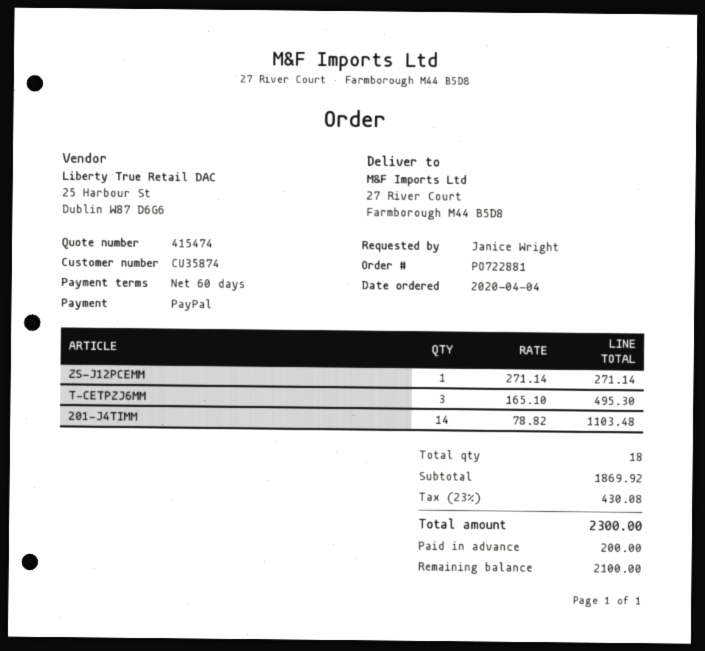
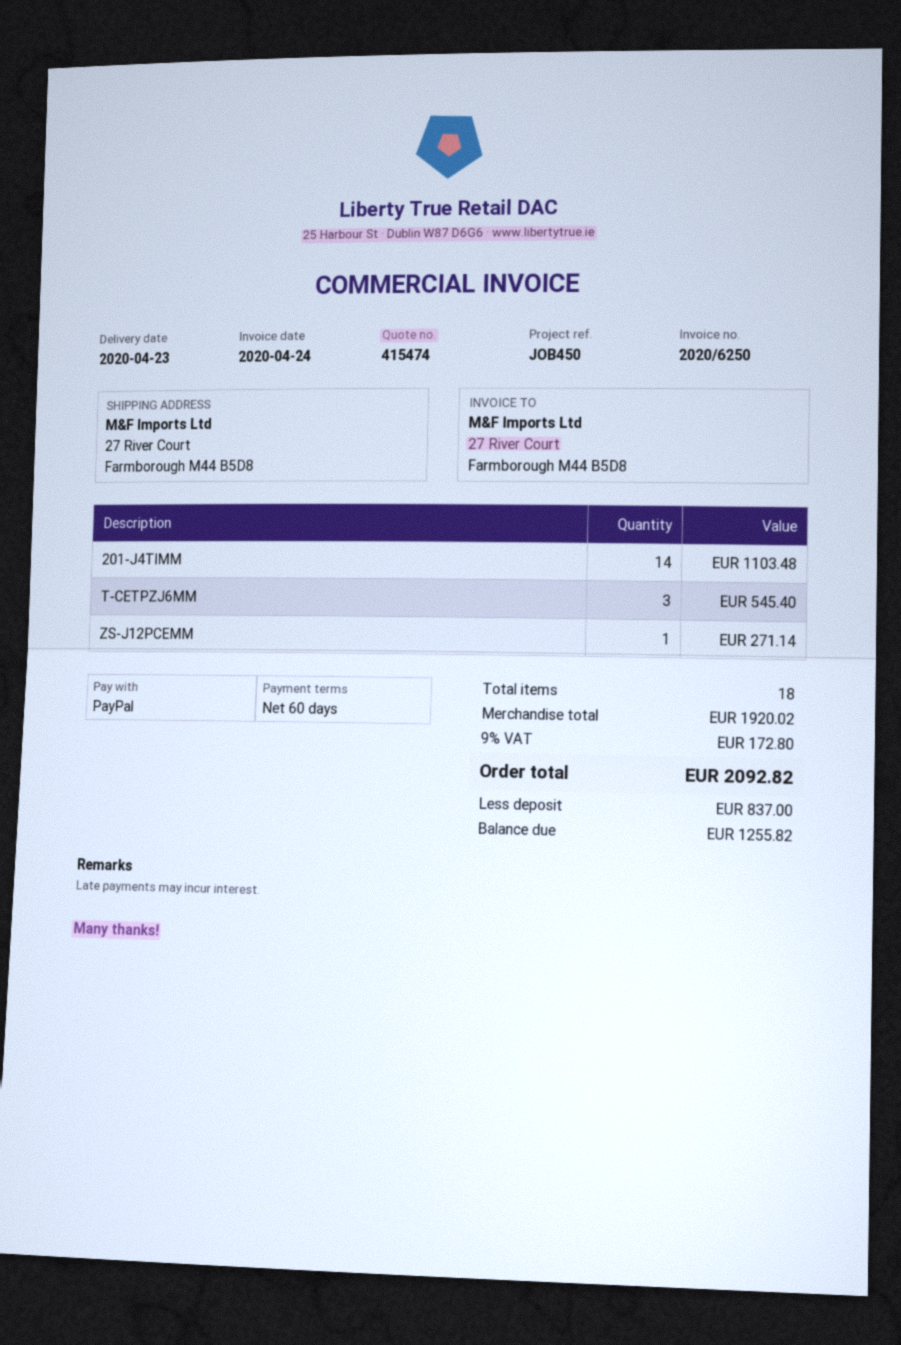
T-CETPZJ6MM: 3 for 495.30 -> 3 for 545.40
subtotal: 1869.92 -> 1920.02
tax: 23% = 430.08 -> 9% = 172.80
total: 2300.00 -> 2092.82
deposit: 200.00 -> 837.00
balance: 2100.00 -> 1255.82

